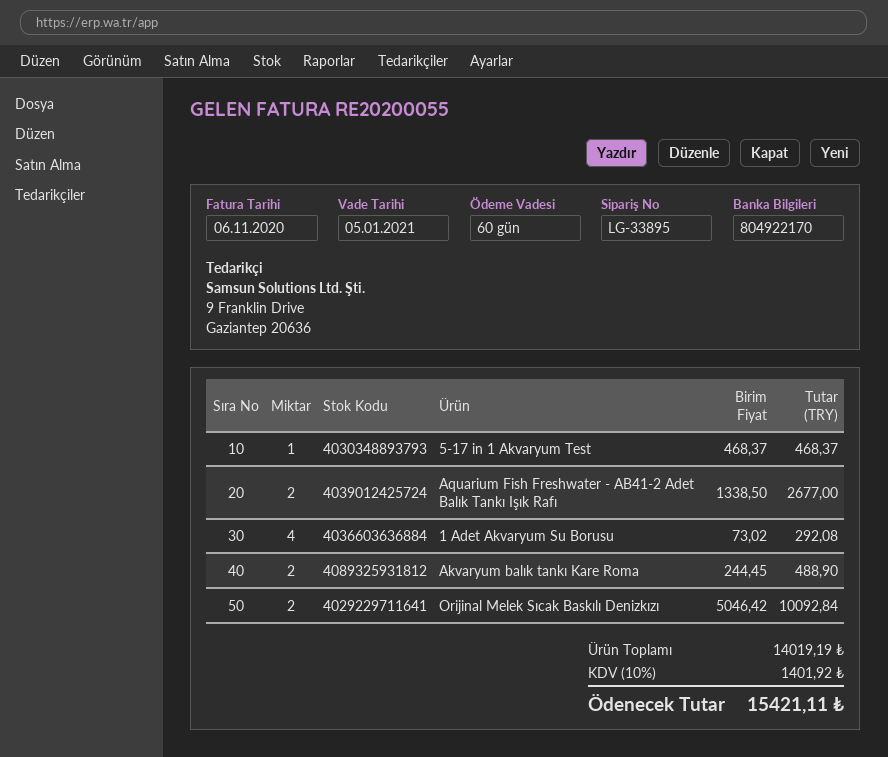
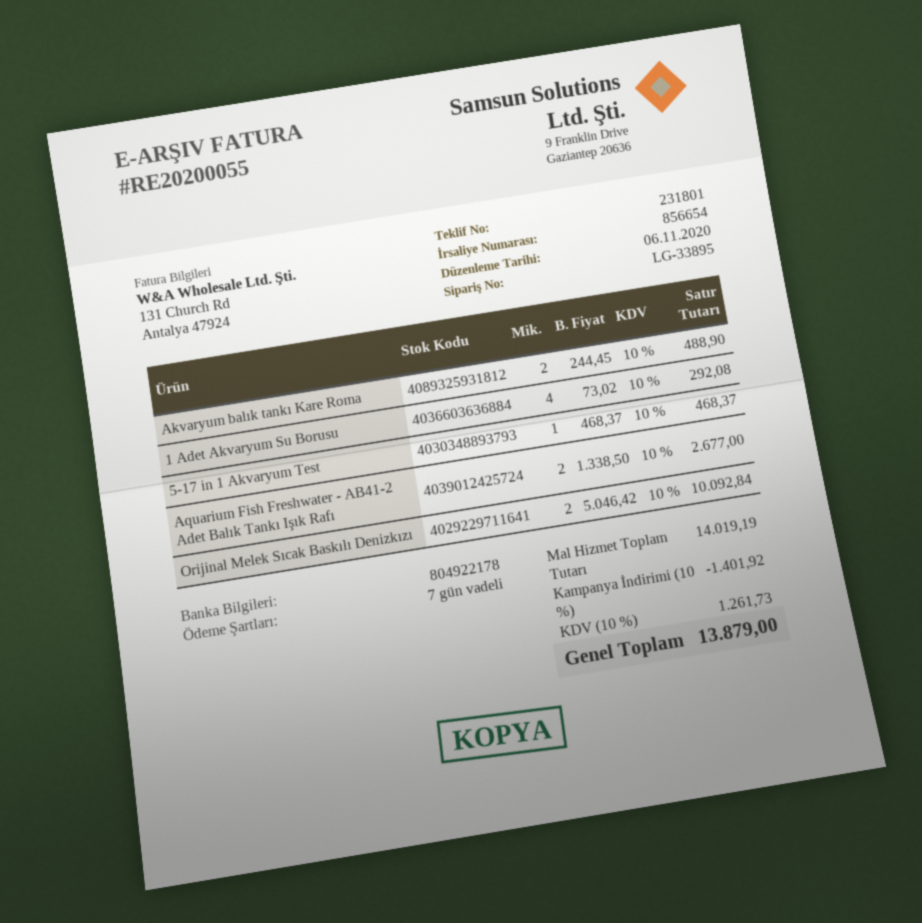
payment terms: 60 days -> 7 days
bank account: 804922170 -> 804922178
discount: none -> 10% = 1401.92
tax: 10% = 1401.92 -> 10% = 1261.73
total: 15421.11 -> 13879.00

